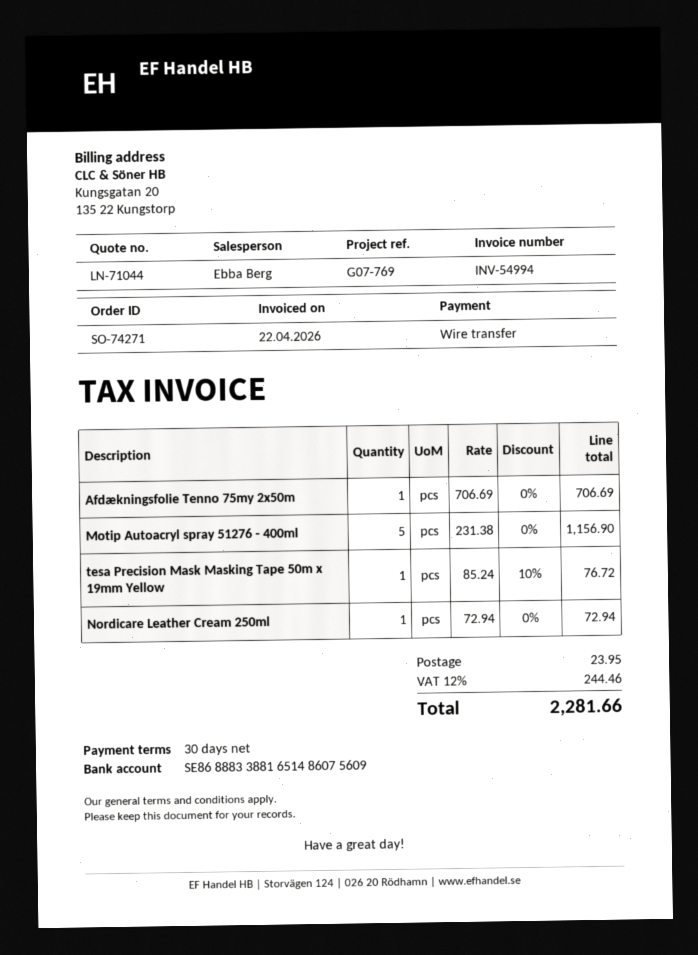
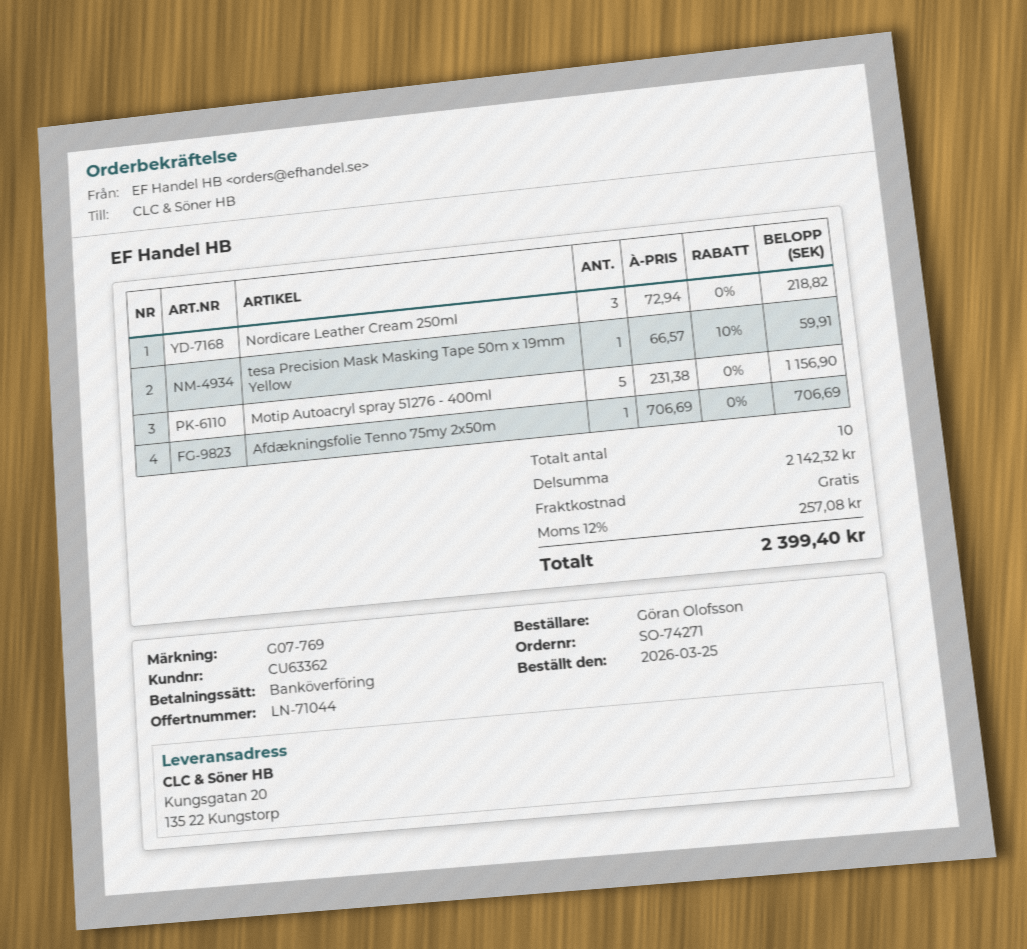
tesa Precision Mask Masking Tape 50m x 19mm Yellow: 1 x 85.24 - 10% = 76.72 -> 1 x 66.57 - 10% = 59.91
Nordicare Leather Cream 250ml: 1 x 72.94 = 72.94 -> 3 x 72.94 = 218.82
shipping: 23.95 -> 0.00
tax: 12% = 244.46 -> 12% = 257.08
total: 2281.66 -> 2399.40

